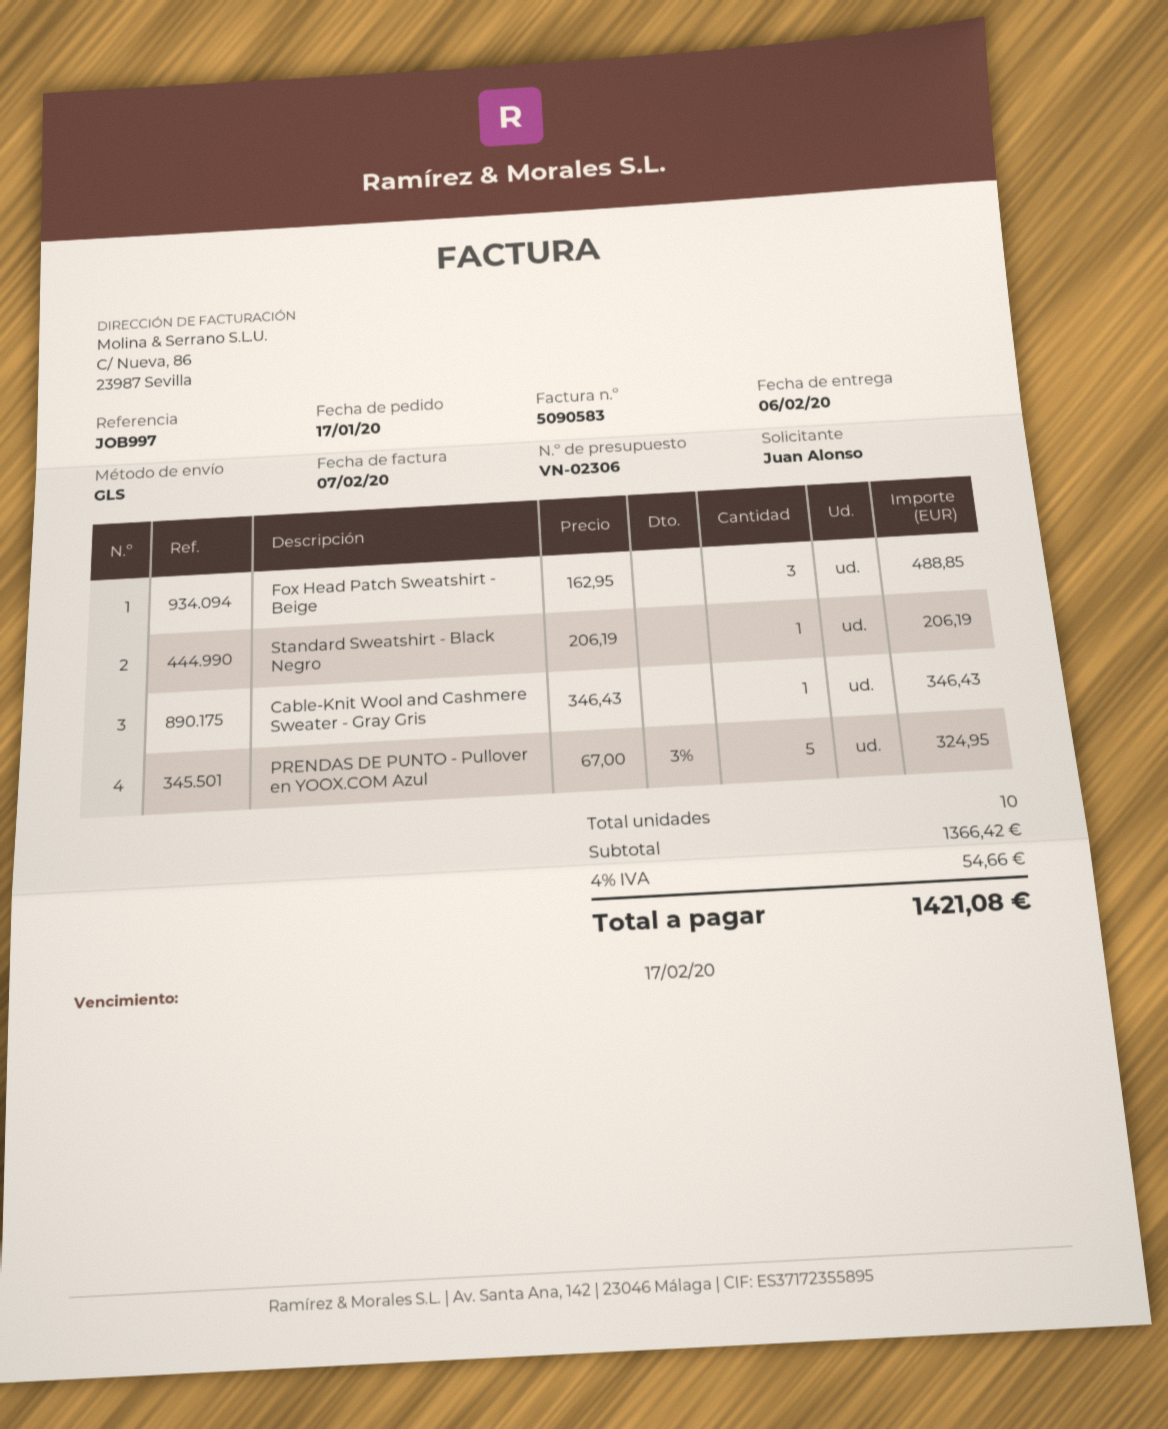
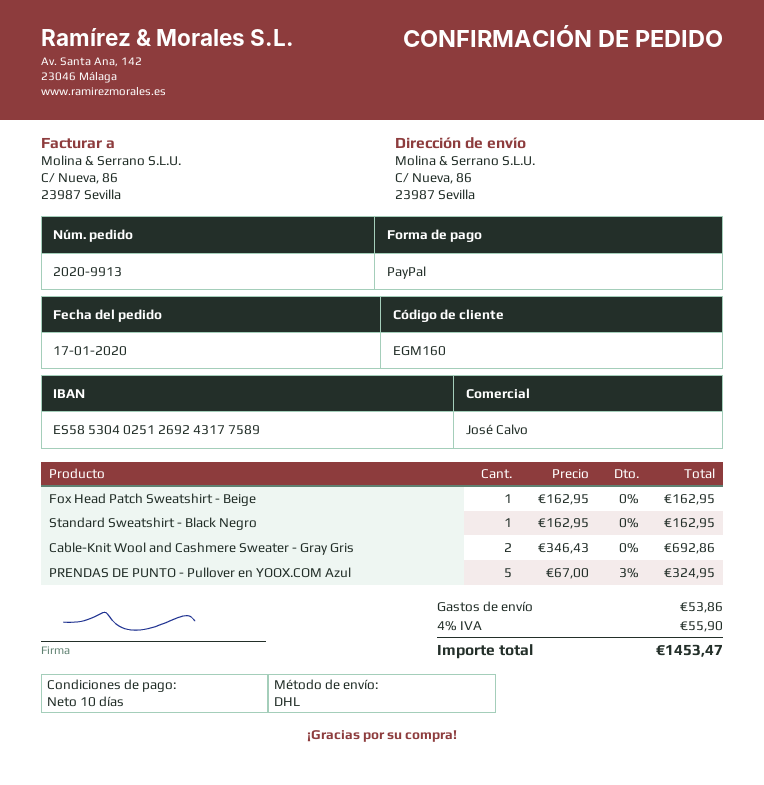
shipping method: GLS -> DHL
Fox Head Patch Sweatshirt - Beige: 3 x 162.95 = 488.85 -> 1 x 162.95 = 162.95
Standard Sweatshirt - Black Negro: 1 x 206.19 = 206.19 -> 1 x 162.95 = 162.95
Cable-Knit Wool and Cashmere Sweater - Gray Gris: 1 x 346.43 = 346.43 -> 2 x 346.43 = 692.86
shipping: none -> 53.86
tax: 4% = 54.66 -> 4% = 55.90
total: 1421.08 -> 1453.47

